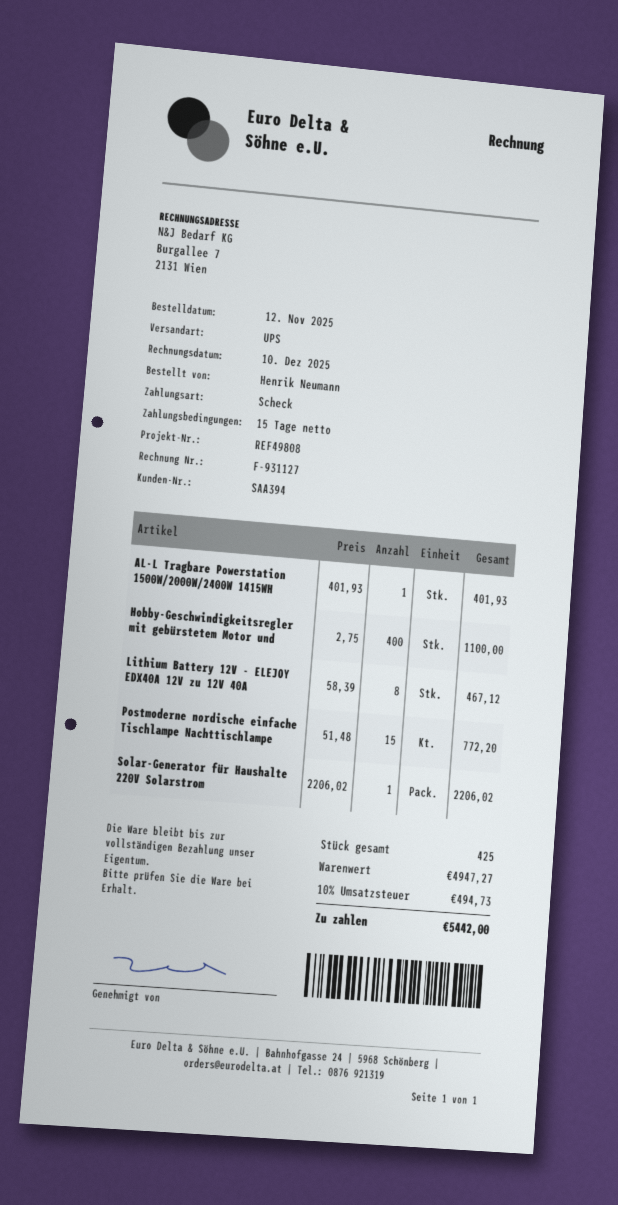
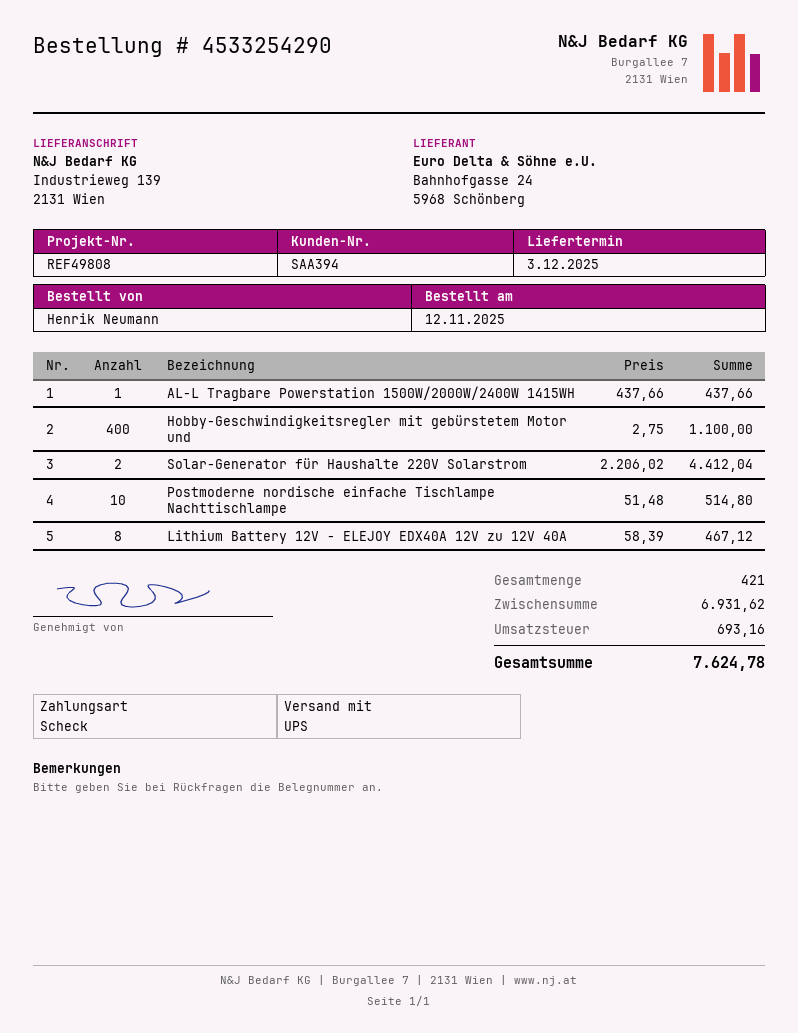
AL-L Tragbare Powerstation 1500W/2000W/2400W 1415WH: 1 x 401.93 = 401.93 -> 1 x 437.66 = 437.66
Postmoderne nordische einfache Tischlampe Nachttischlampe: 15 x 51.48 = 772.20 -> 10 x 51.48 = 514.80
Solar-Generator für Haushalte 220V Solarstrom: 1 x 2206.02 = 2206.02 -> 2 x 2206.02 = 4412.04
total quantity: 425 -> 421
subtotal: 4947.27 -> 6931.62
tax: 494.73 -> 693.16
total: 5442.00 -> 7624.78

